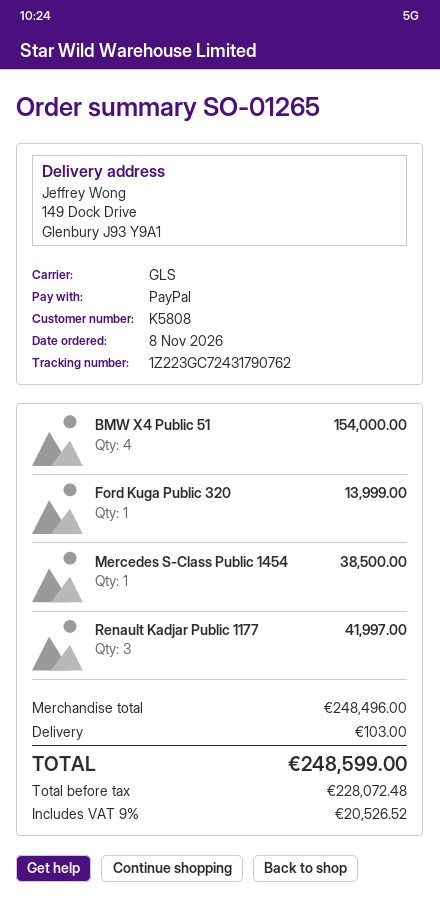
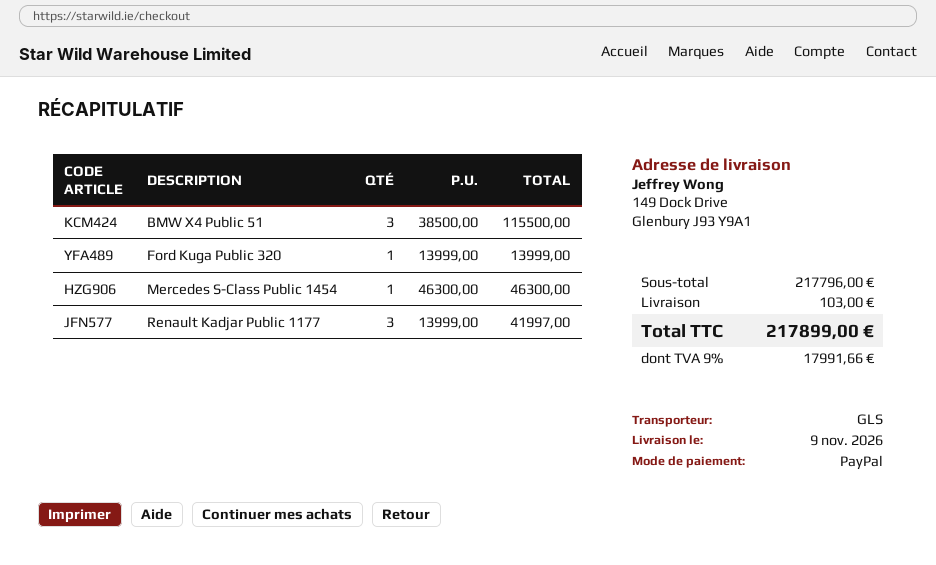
BMW X4 Public 51: 4 for 154000.00 -> 3 for 115500.00
Mercedes S-Class Public 1454: 1 for 38500.00 -> 1 for 46300.00
subtotal: 248496.00 -> 217796.00
tax: 9% = 20526.52 -> 9% = 17991.66
total: 248599.00 -> 217899.00

